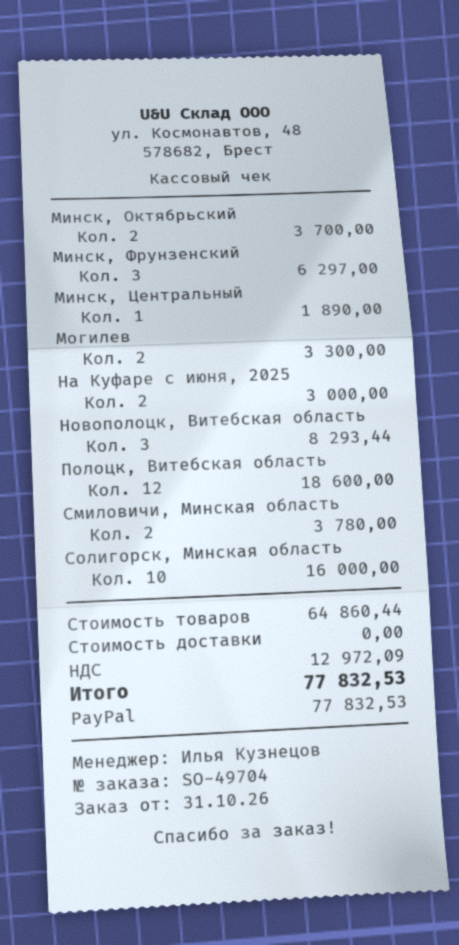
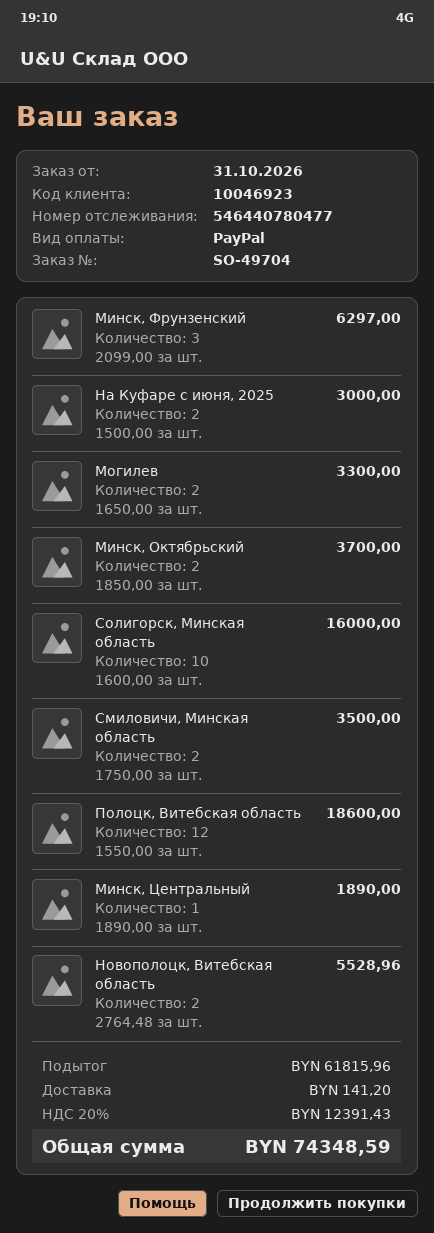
Новополоцк, Витебская область: 3 for 8293.44 -> 2 for 5528.96
Смиловичи, Минская область: 2 for 3780.00 -> 2 for 3500.00
subtotal: 64860.44 -> 61815.96
shipping: 0.00 -> 141.20
tax: 12972.09 -> 12391.43
total: 77832.53 -> 74348.59

